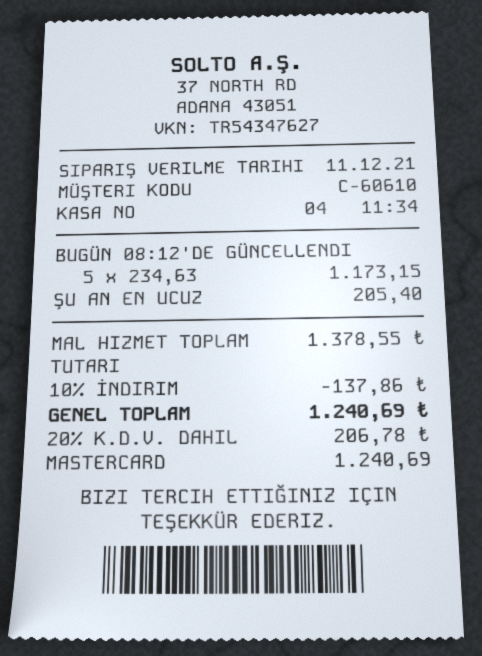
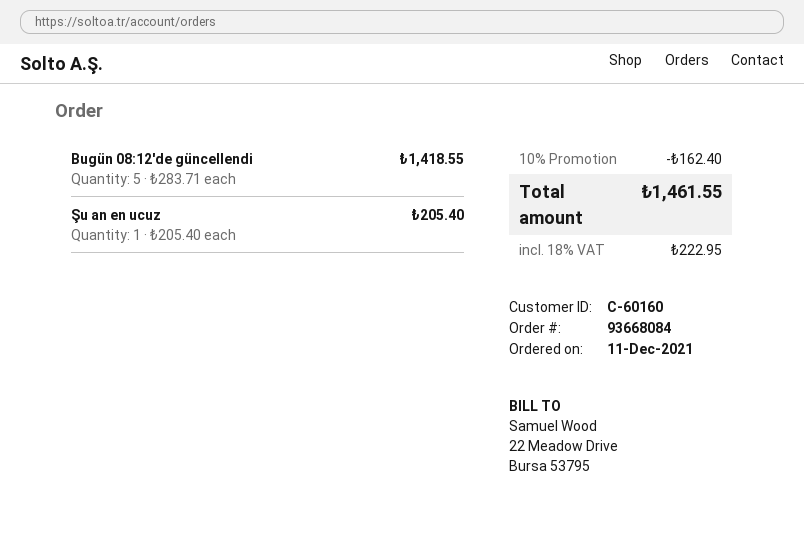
customer number: C-60610 -> C-60160
BUGÜN 08:12'DE GÜNCELLENDI: 5 x 234.63 = 1173.15 -> 5 x 283.71 = 1418.55
discount: 10% = 137.86 -> 10% = 162.40
tax: 20% = 206.78 -> 18% = 222.95
total: 1240.69 -> 1461.55

